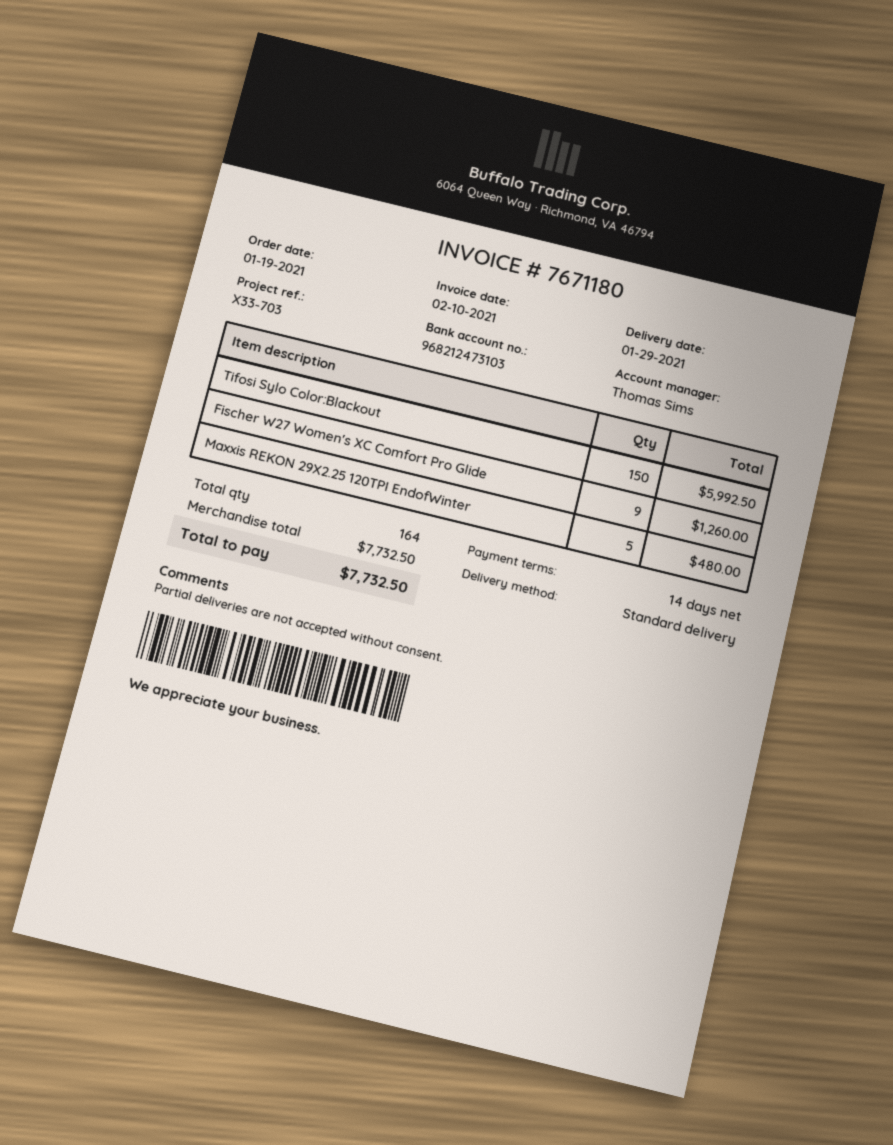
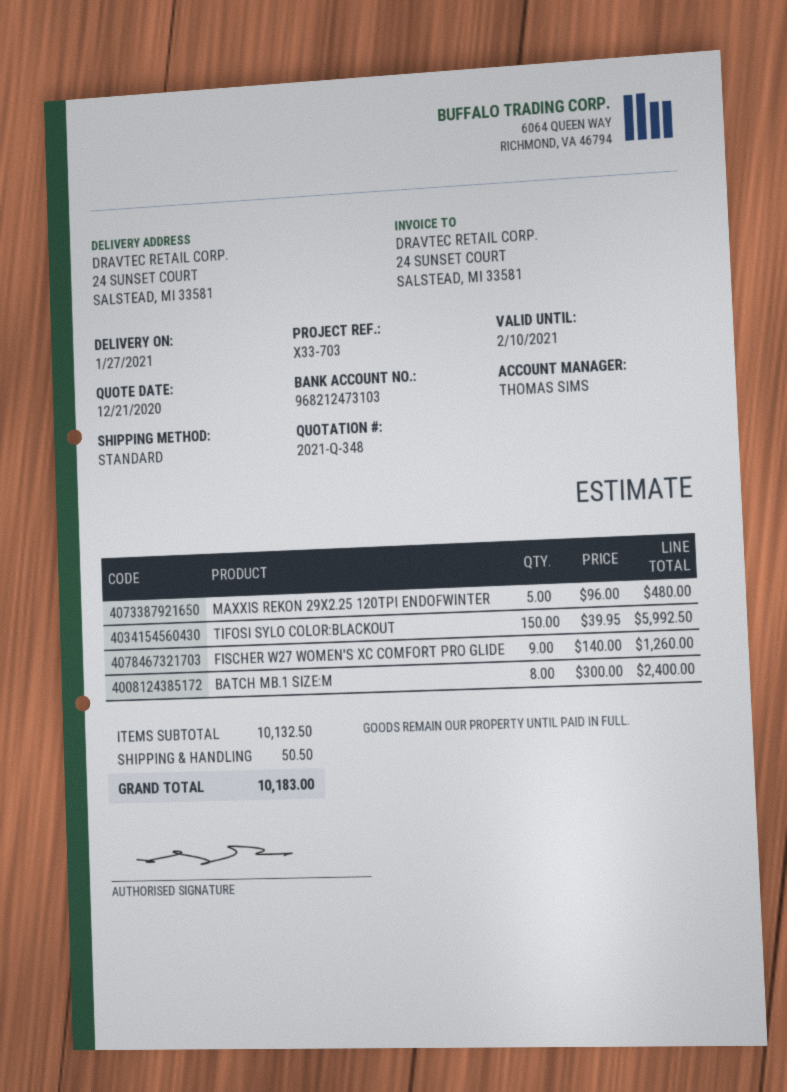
delivery date: 2021-01-29 -> 2021-01-27
BATCH MB.1 SIZE:M: none -> 8 for 2400.00
subtotal: 7732.50 -> 10132.50
shipping: none -> 50.50
total: 7732.50 -> 10183.00

